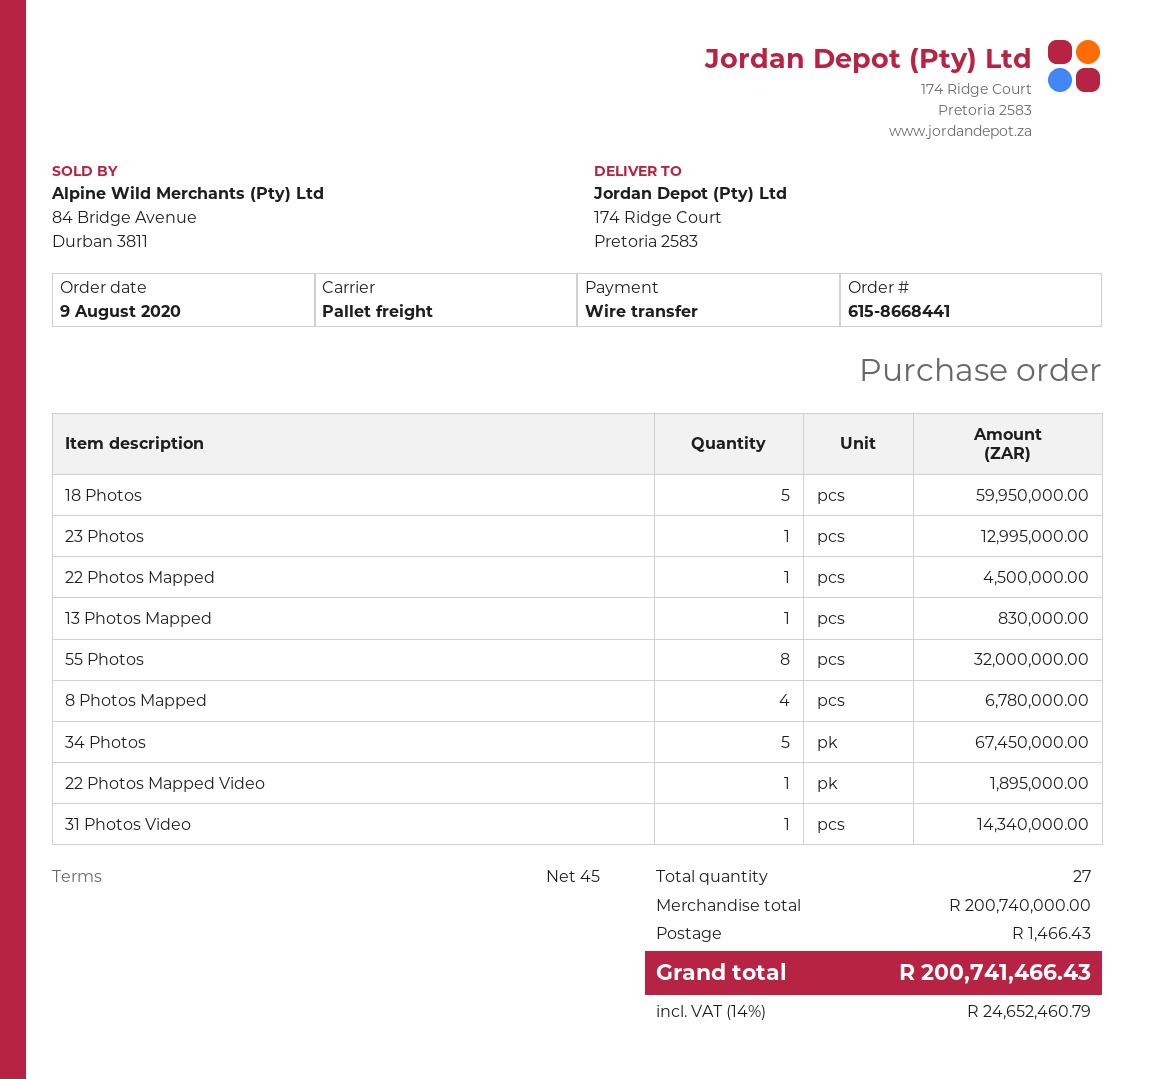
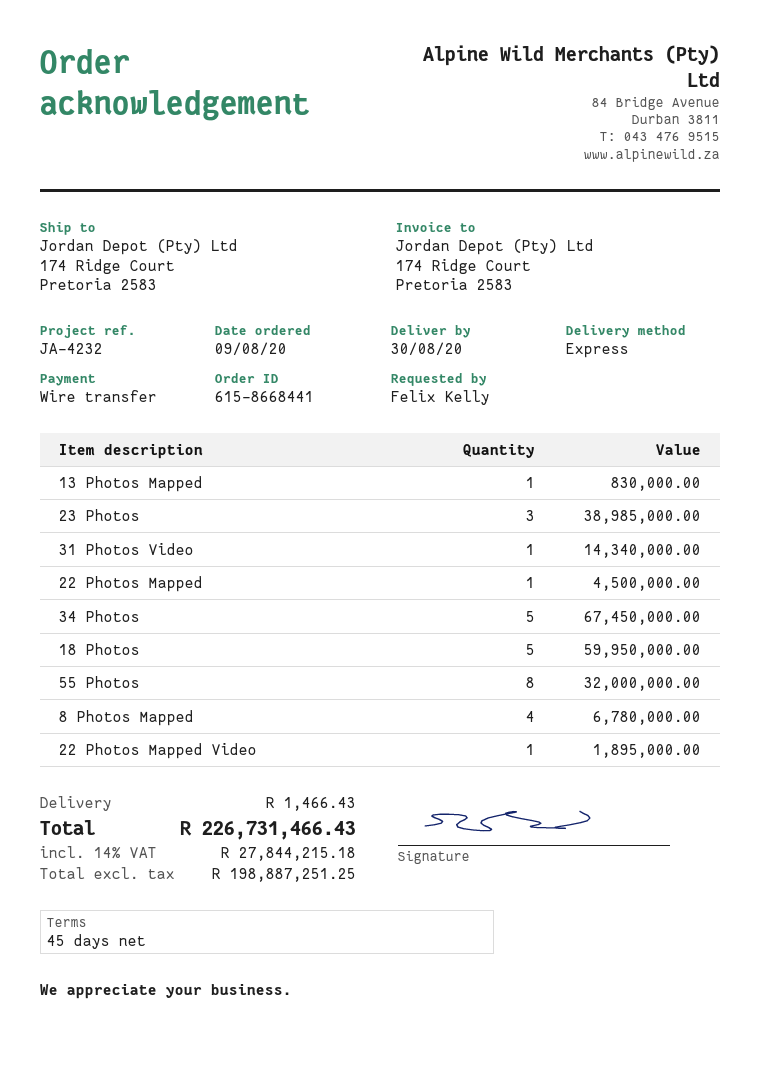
shipping method: pallet freight -> express
23 Photos: 1 for 12995000.00 -> 3 for 38985000.00
tax: 14% = 24652460.79 -> 14% = 27844215.18
total: 200741466.43 -> 226731466.43

